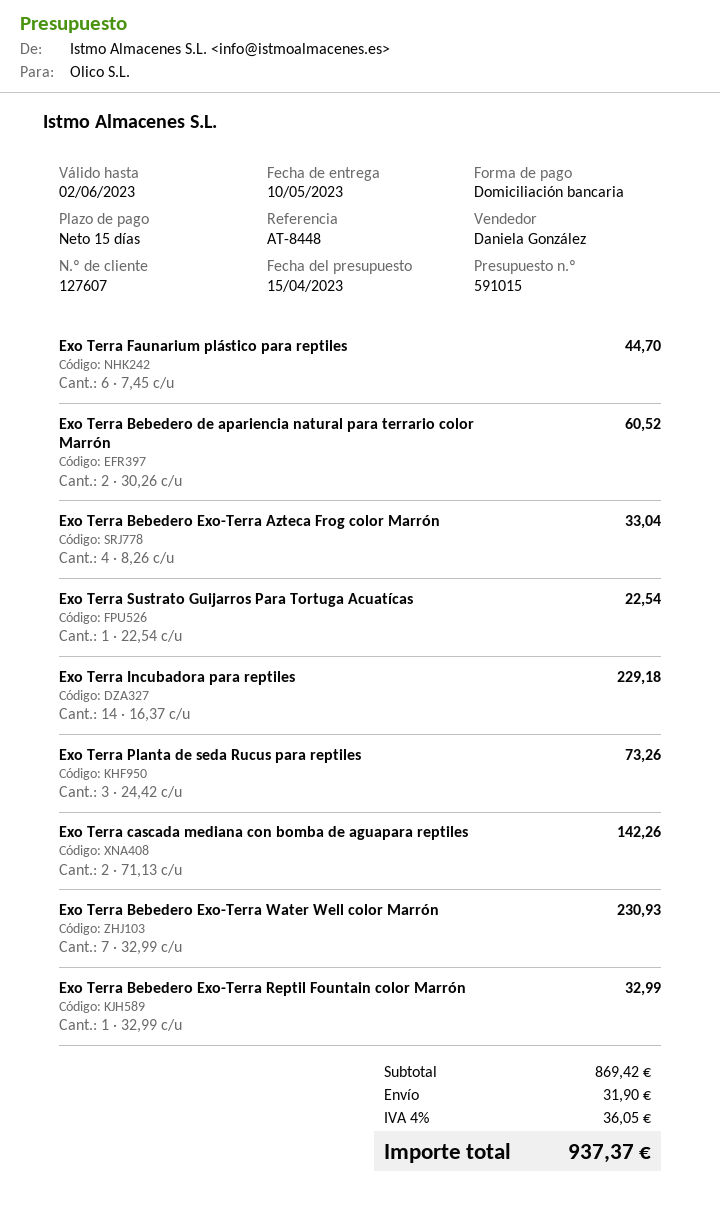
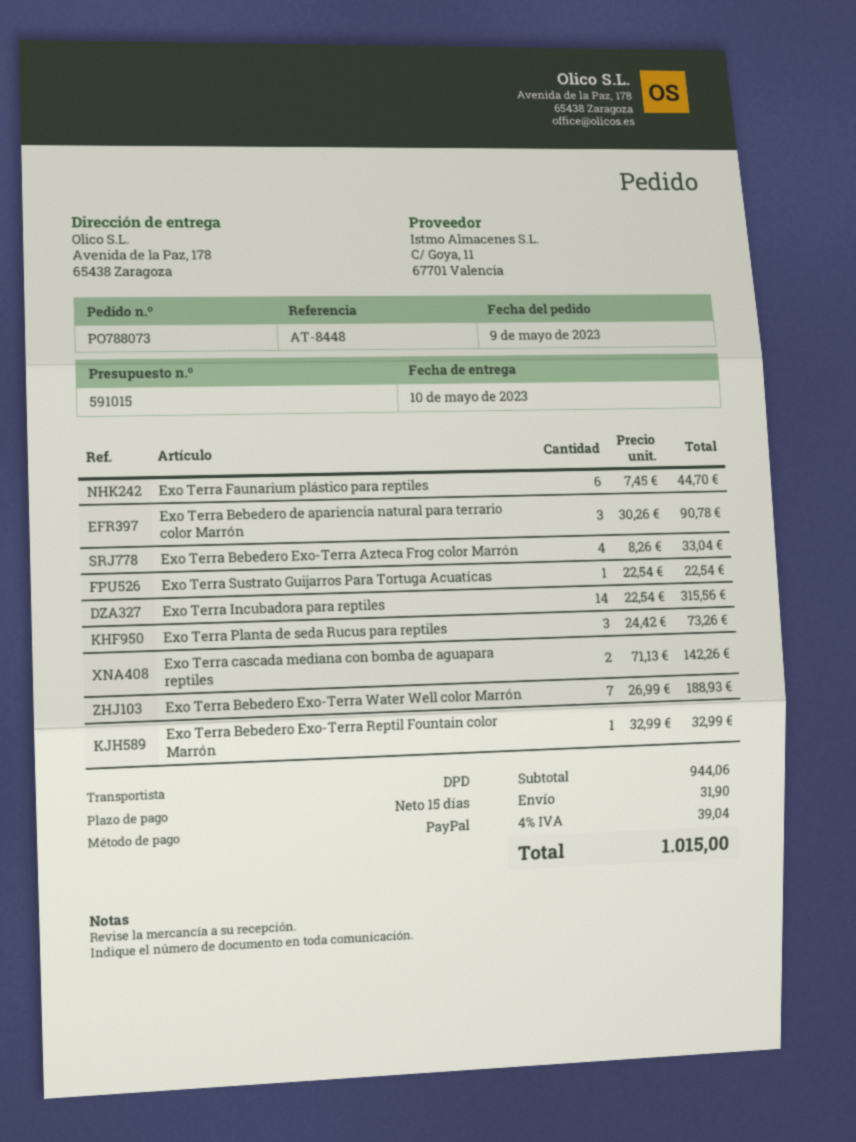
payment method: direct debit -> PayPal
Exo Terra Bebedero de apariencia natural para terrario color Marrón: 2 x 30.26 = 60.52 -> 3 x 30.26 = 90.78
Exo Terra Incubadora para reptiles: 14 x 16.37 = 229.18 -> 14 x 22.54 = 315.56
Exo Terra Bebedero Exo-Terra Water Well color Marrón: 7 x 32.99 = 230.93 -> 7 x 26.99 = 188.93
subtotal: 869.42 -> 944.06
tax: 4% = 36.05 -> 4% = 39.04
total: 937.37 -> 1015.00

